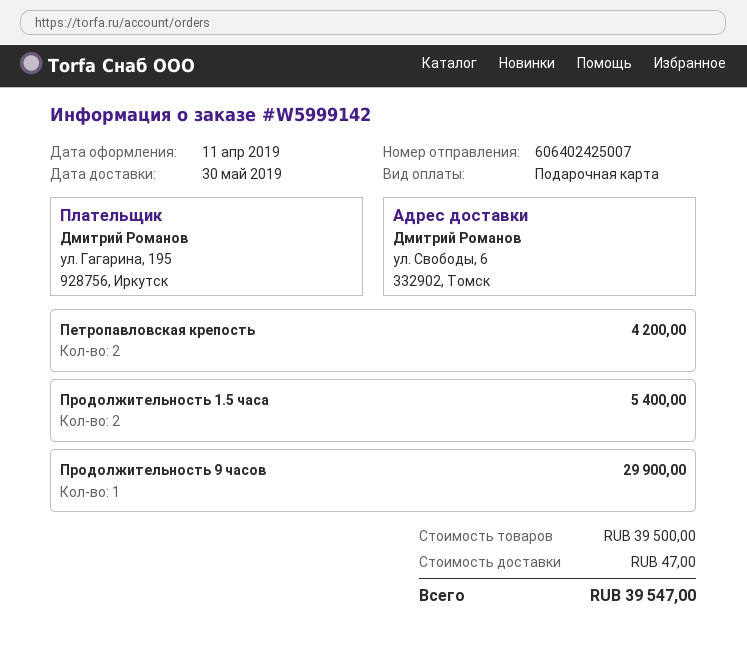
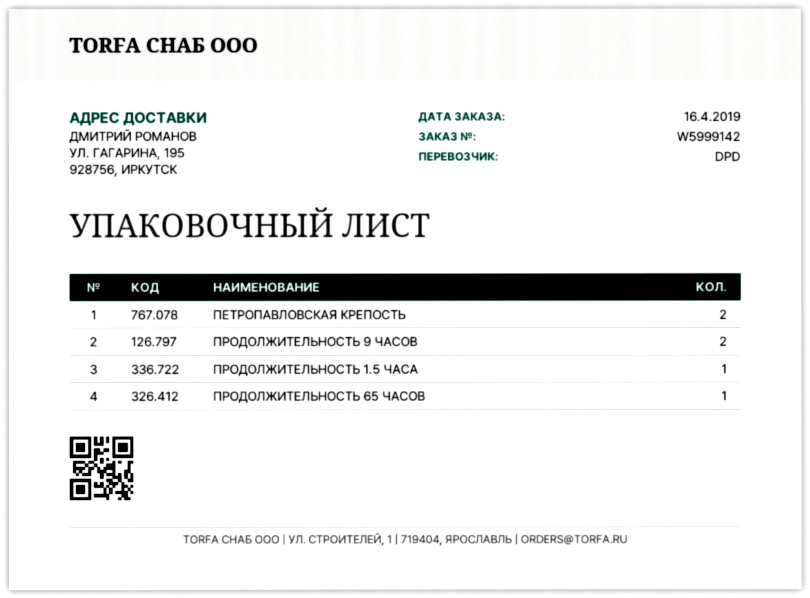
order date: 2019-04-11 -> 2019-04-16
ship to: ул. Свободы, 6, 332902, Томск -> УЛ. ГАГАРИНА, 195, 928756, ИРКУТСК
Продолжительность 1.5 часа: 2 -> 1
Продолжительность 9 часов: 1 -> 2
ПРОДОЛЖИТЕЛЬНОСТЬ 65 ЧАСОВ: none -> 1

